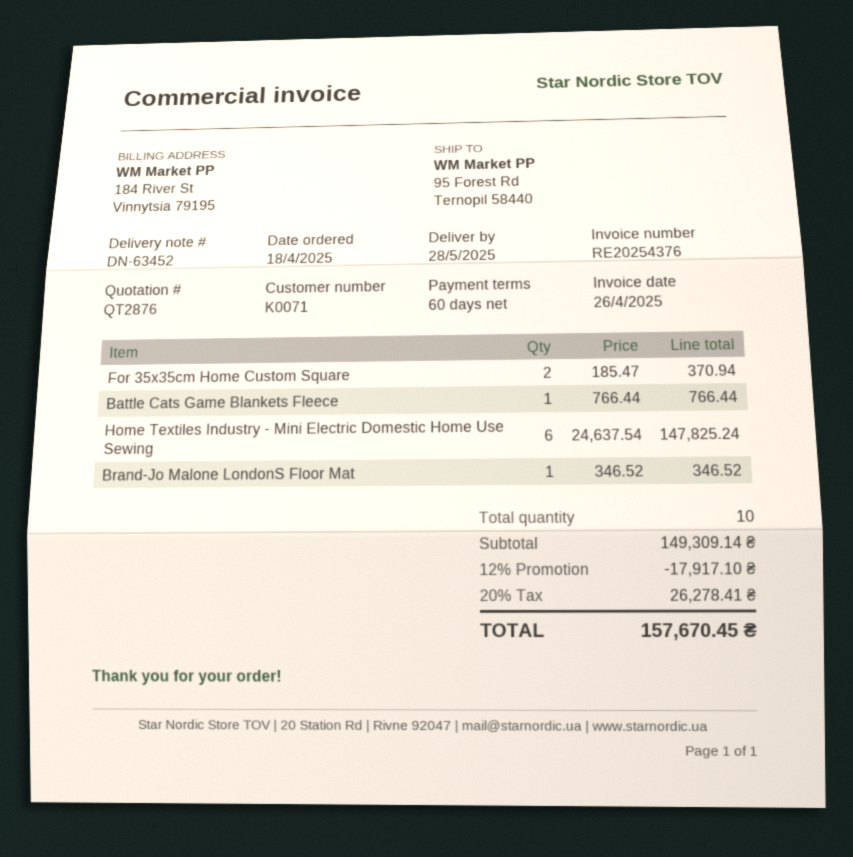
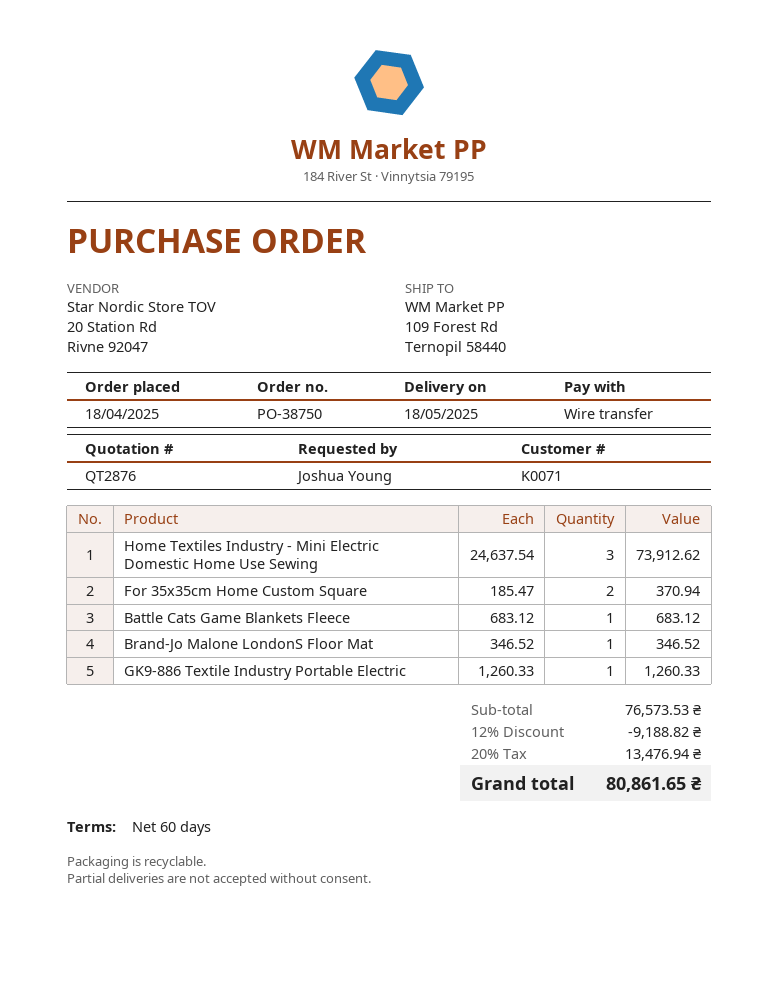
delivery date: 2025-05-28 -> 2025-05-18
ship to: 95 Forest Rd, Ternopil 58440 -> 109 Forest Rd, Ternopil 58440
Battle Cats Game Blankets Fleece: 1 x 766.44 = 766.44 -> 1 x 683.12 = 683.12
Home Textiles Industry - Mini Electric Domestic Home Use Sewing: 6 x 24637.54 = 147825.24 -> 3 x 24637.54 = 73912.62
GK9-886 Textile Industry Portable Electric: none -> 1 x 1260.33 = 1260.33
subtotal: 149309.14 -> 76573.53
discount: 12% = 17917.10 -> 12% = 9188.82
tax: 20% = 26278.41 -> 20% = 13476.94
total: 157670.45 -> 80861.65

